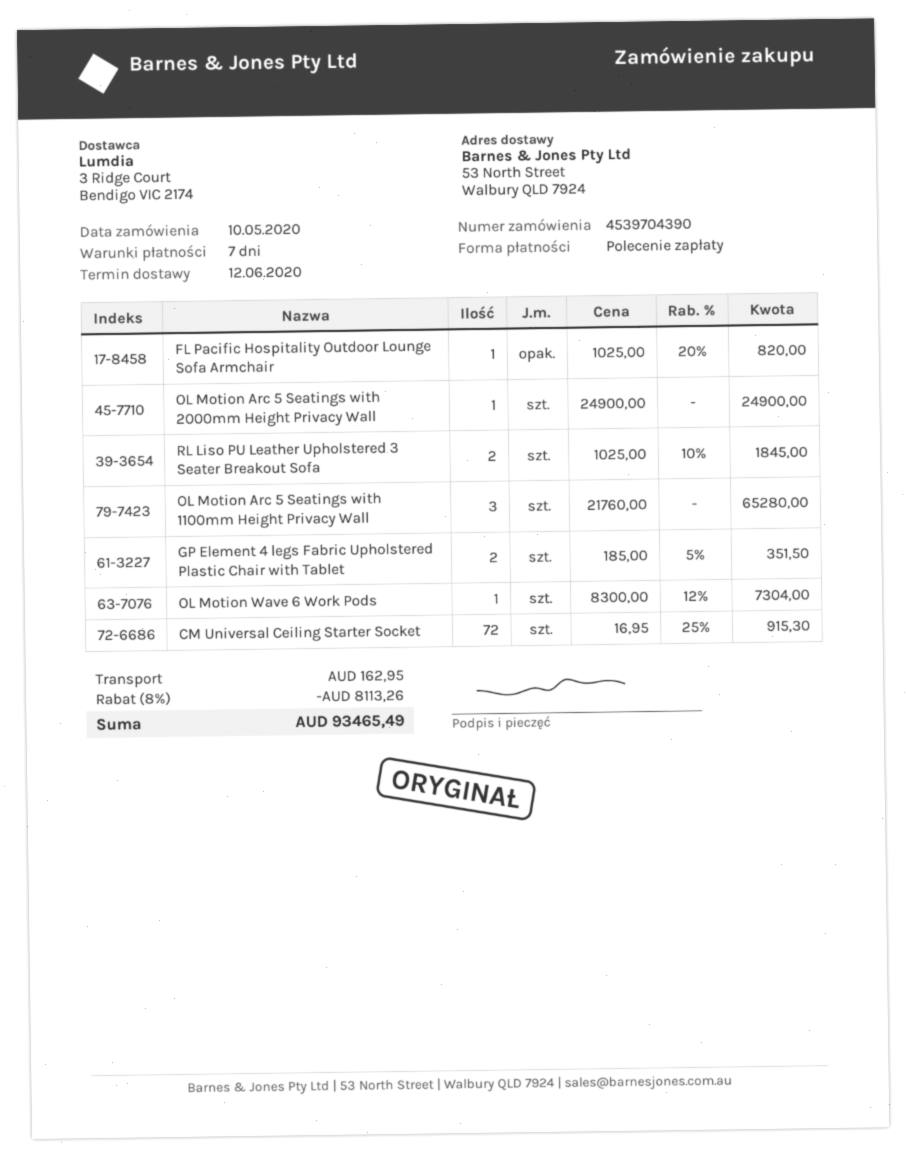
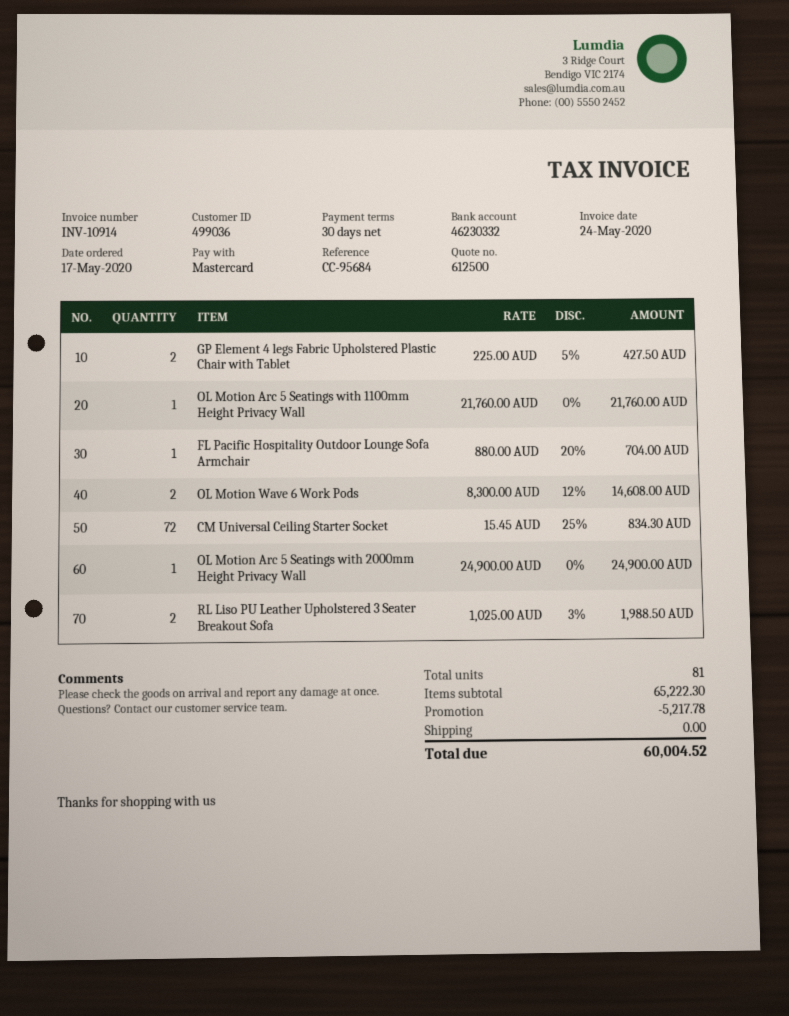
order date: 2020-05-10 -> 2020-05-17
payment terms: 7 days -> 30 days
payment method: direct debit -> Mastercard
FL Pacific Hospitality Outdoor Lounge Sofa Armchair: 1 x 1025.00 - 20% = 820.00 -> 1 x 880.00 - 20% = 704.00
RL Liso PU Leather Upholstered 3 Seater Breakout Sofa: 2 x 1025.00 - 10% = 1845.00 -> 2 x 1025.00 - 3% = 1988.50
OL Motion Arc 5 Seatings with 1100mm Height Privacy Wall: 3 x 21760.00 = 65280.00 -> 1 x 21760.00 = 21760.00
GP Element 4 legs Fabric Upholstered Plastic Chair with Tablet: 2 x 185.00 - 5% = 351.50 -> 2 x 225.00 - 5% = 427.50
OL Motion Wave 6 Work Pods: 1 x 8300.00 - 12% = 7304.00 -> 2 x 8300.00 - 12% = 14608.00
CM Universal Ceiling Starter Socket: 72 x 16.95 - 25% = 915.30 -> 72 x 15.45 - 25% = 834.30
discount: 8113.26 -> 5217.78
shipping: 162.95 -> 0.00
total: 93465.49 -> 60004.52

